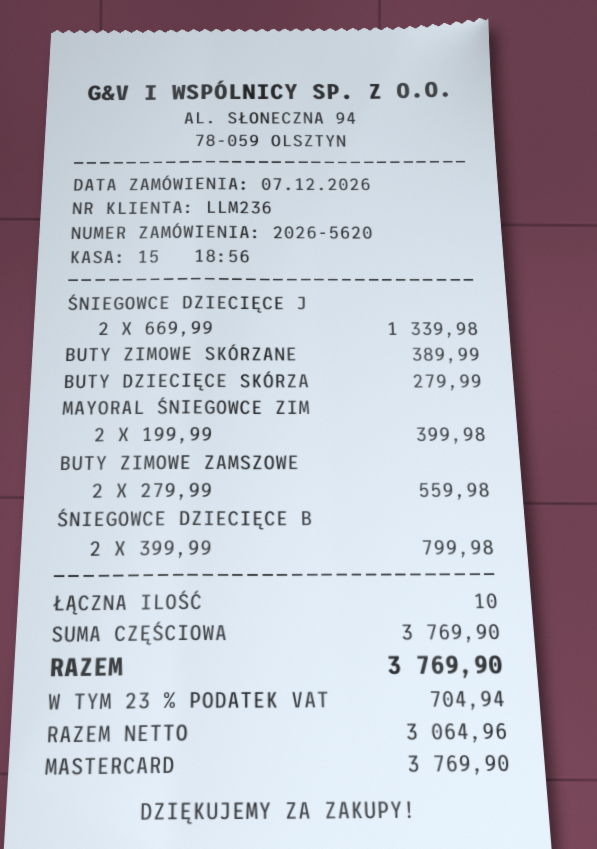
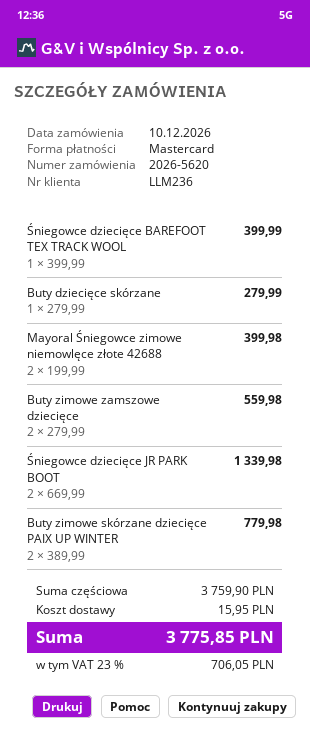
order date: 2026-12-07 -> 2026-12-10
BUTY ZIMOWE SKÓRZANE: 1 x 389.99 = 389.99 -> 2 x 389.99 = 779.98
ŚNIEGOWCE DZIECIĘCE B: 2 x 399.99 = 799.98 -> 1 x 399.99 = 399.99
subtotal: 3769.90 -> 3759.90
shipping: none -> 15.95
tax: 23% = 704.94 -> 23% = 706.05
total: 3769.90 -> 3775.85

